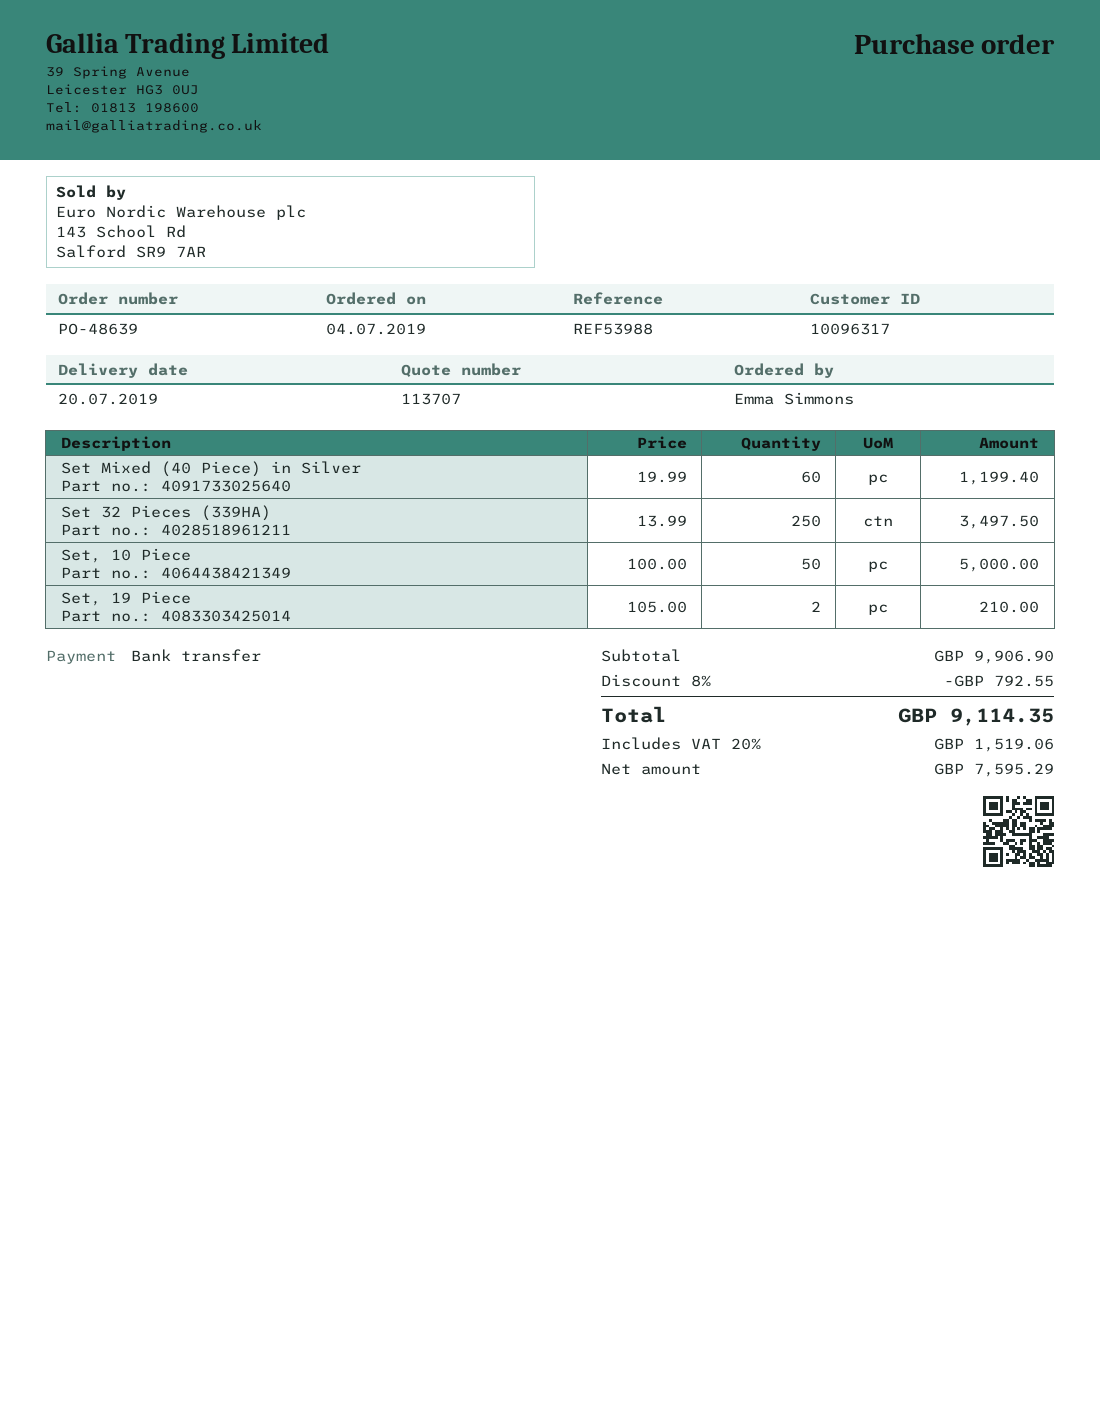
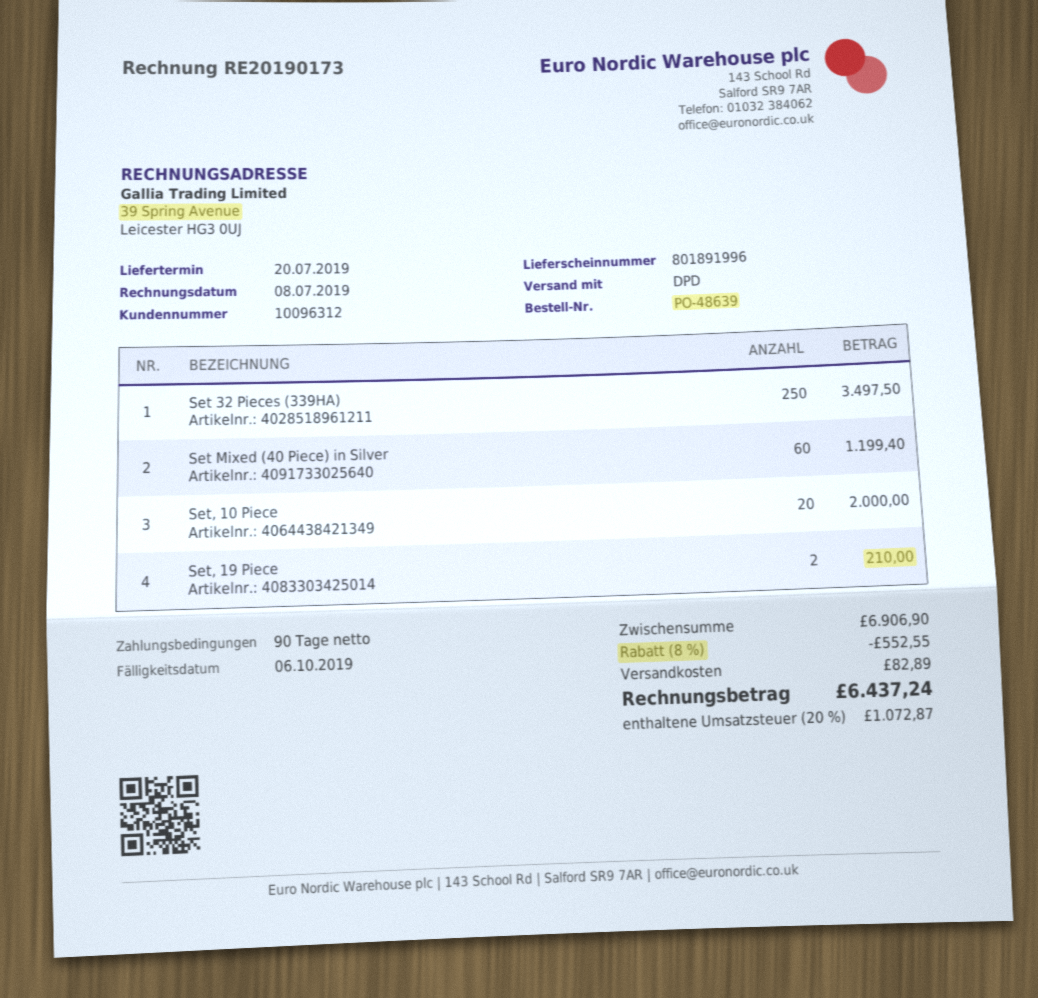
customer number: 10096317 -> 10096312
Set, 10 Piece: 50 for 5000.00 -> 20 for 2000.00
subtotal: 9906.90 -> 6906.90
discount: 8% = 792.55 -> 8% = 552.55
shipping: none -> 82.89
tax: 20% = 1519.06 -> 20% = 1072.87
total: 9114.35 -> 6437.24

